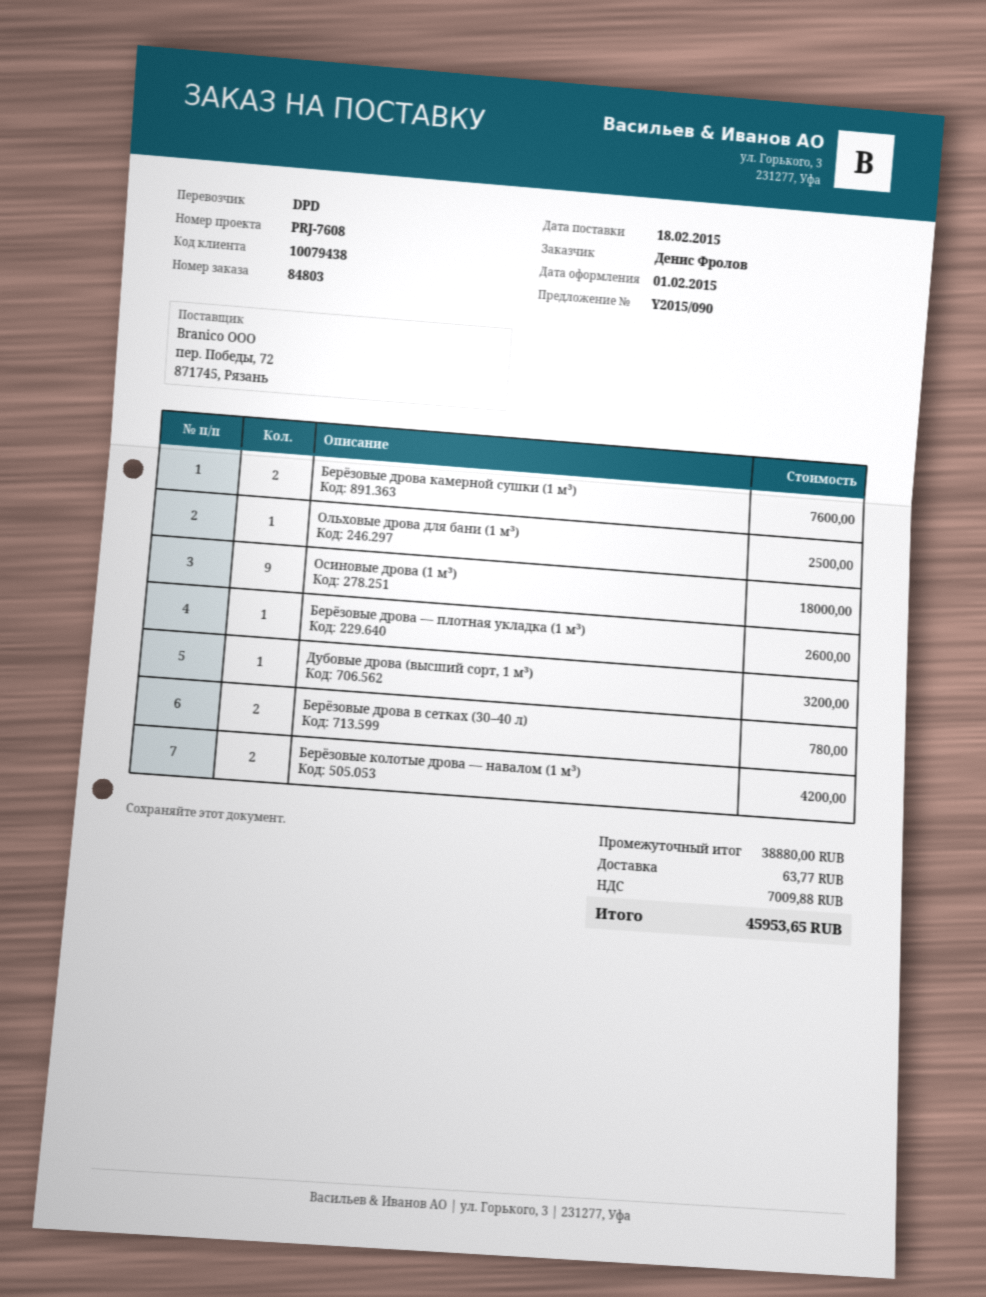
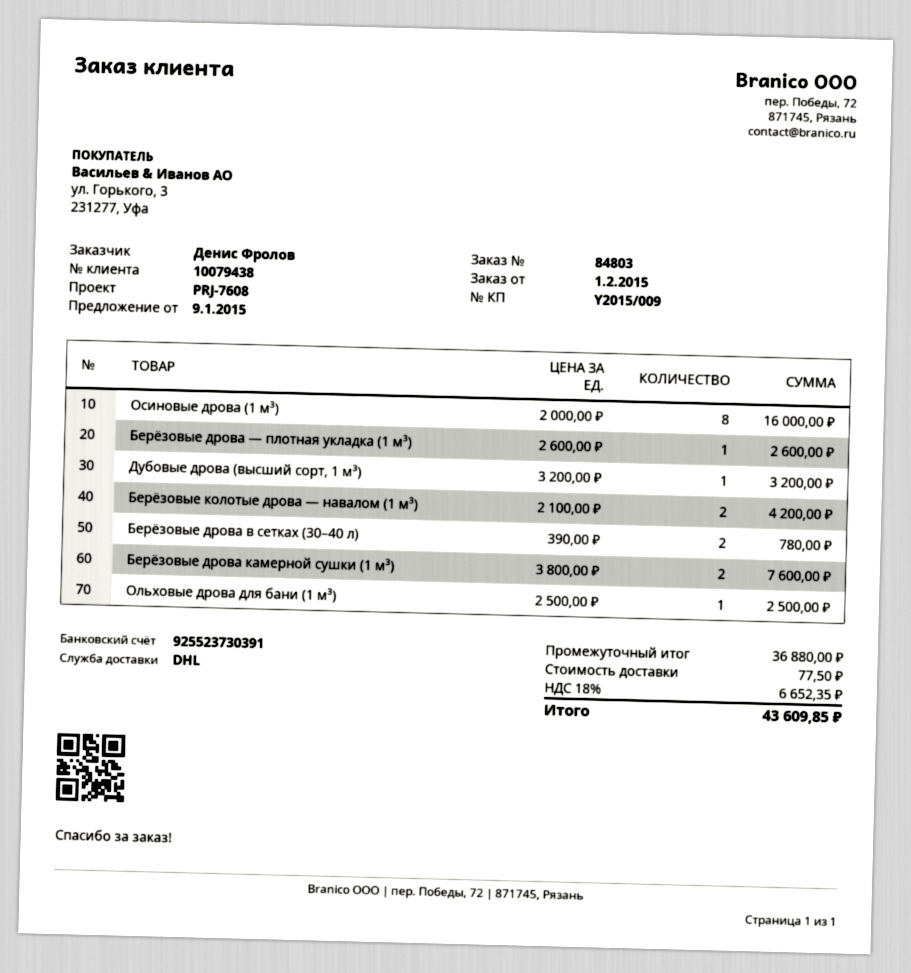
quote number: Y2015/090 -> Y2015/009
shipping method: DPD -> DHL
Осиновые дрова (1 м³): 9 for 18000.00 -> 8 for 16000.00
subtotal: 38880.00 -> 36880.00
shipping: 63.77 -> 77.50
tax: 7009.88 -> 6652.35
total: 45953.65 -> 43609.85

